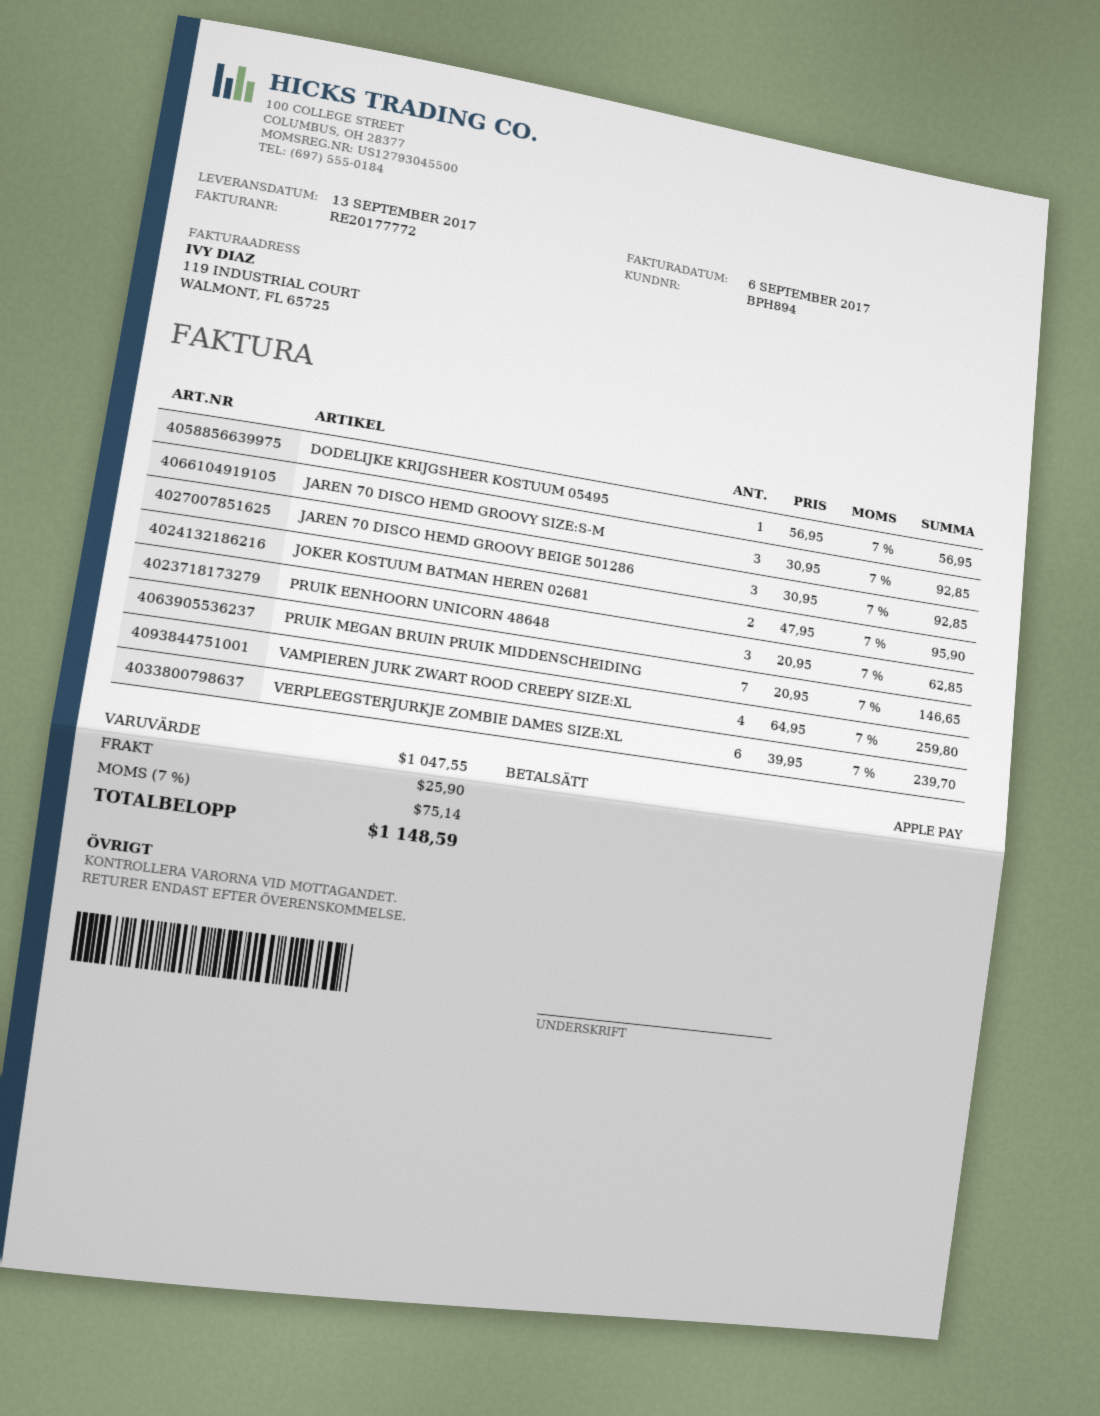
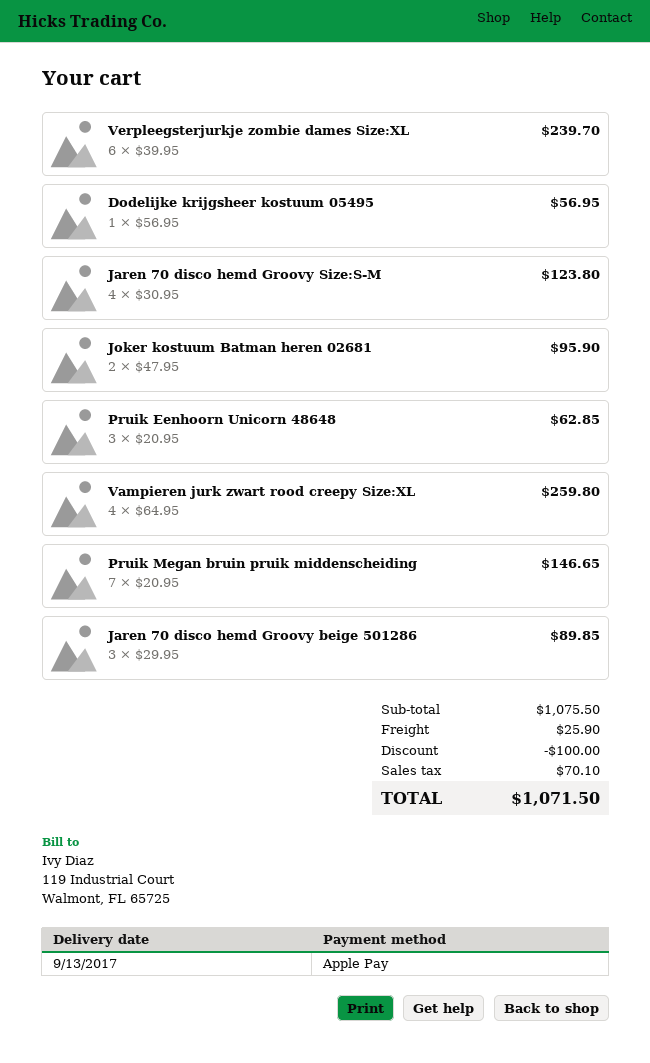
JAREN 70 DISCO HEMD GROOVY SIZE:S-M: 3 x 30.95 = 92.85 -> 4 x 30.95 = 123.80
JAREN 70 DISCO HEMD GROOVY BEIGE 501286: 3 x 30.95 = 92.85 -> 3 x 29.95 = 89.85
subtotal: 1047.55 -> 1075.50
discount: none -> 100.00
tax: 75.14 -> 70.10
total: 1148.59 -> 1071.50

